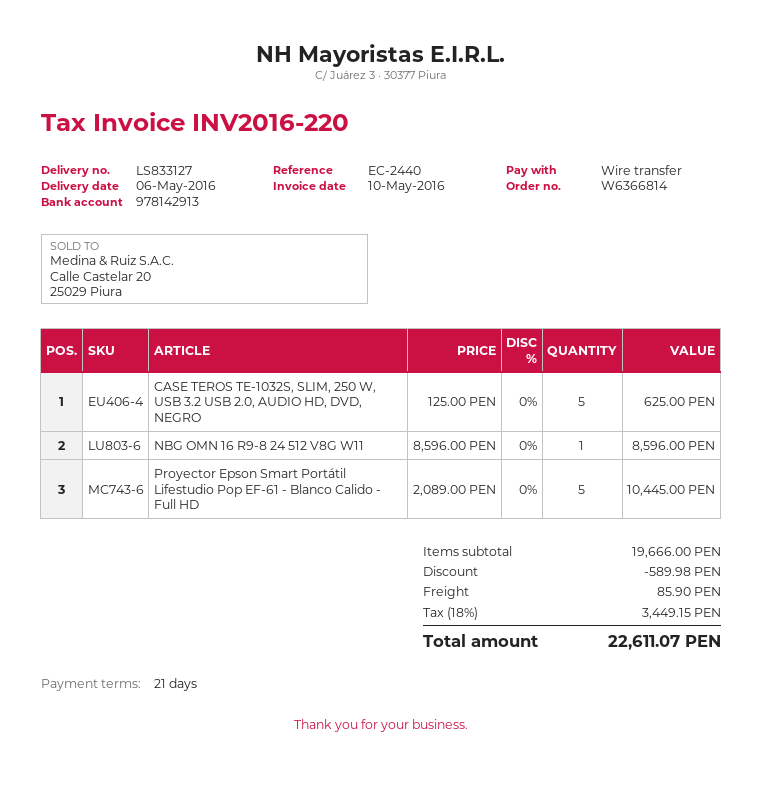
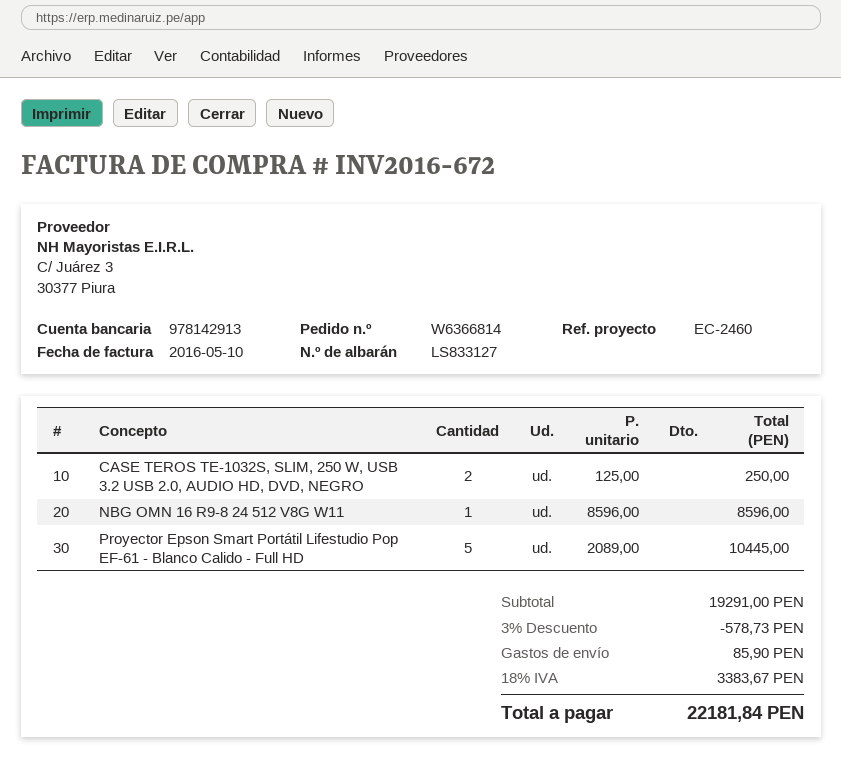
invoice number: INV2016-220 -> INV2016-672
reference: EC-2440 -> EC-2460
CASE TEROS TE-1032S, SLIM, 250 W, USB 3.2 USB 2.0, AUDIO HD, DVD, NEGRO: 5 x 125.00 = 625.00 -> 2 x 125.00 = 250.00
subtotal: 19666.00 -> 19291.00
discount: 589.98 -> 578.73
tax: 18% = 3449.15 -> 18% = 3383.67
total: 22611.07 -> 22181.84

